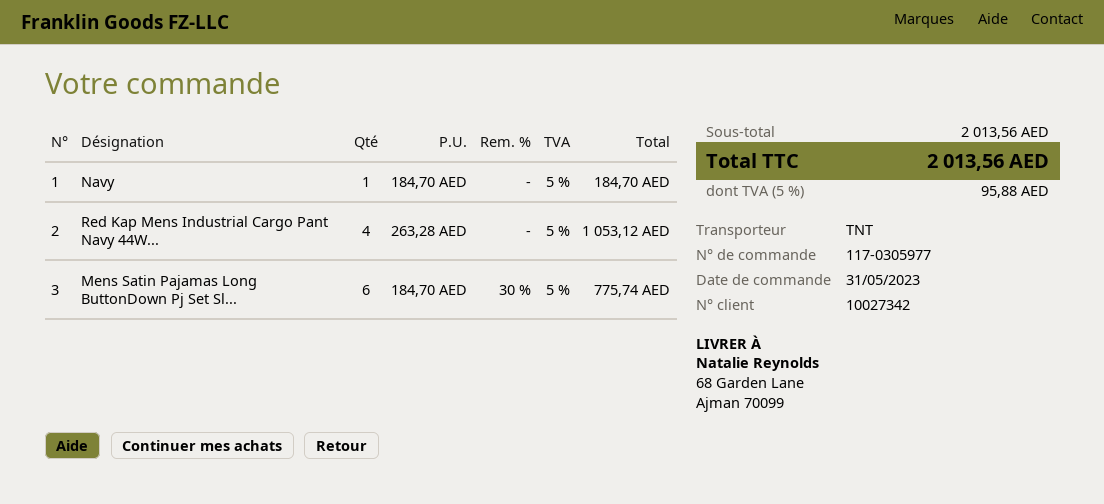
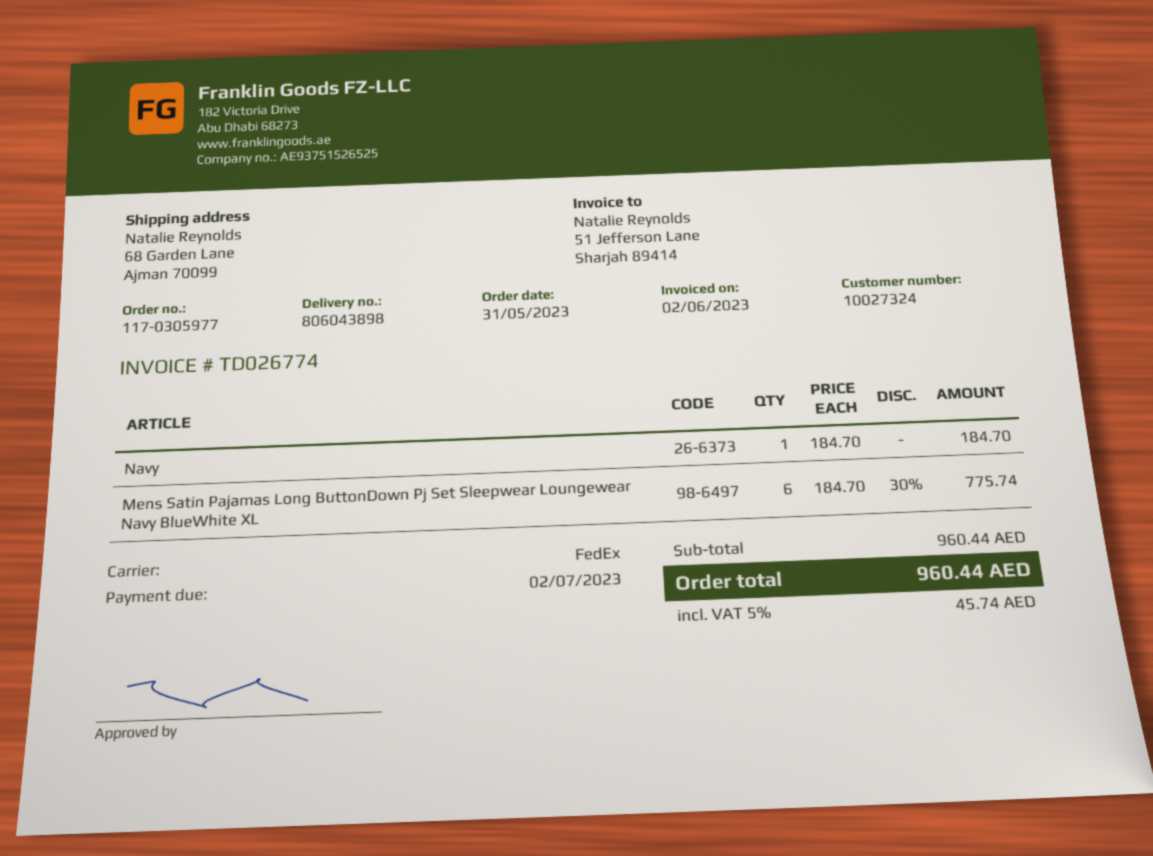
customer number: 10027342 -> 10027324
shipping method: TNT -> FedEx
Red Kap Mens Industrial Cargo Pant Navy 44W...: 4 x 263.28 = 1053.12 -> none
subtotal: 2013.56 -> 960.44
tax: 5% = 95.88 -> 5% = 45.74
total: 2013.56 -> 960.44

